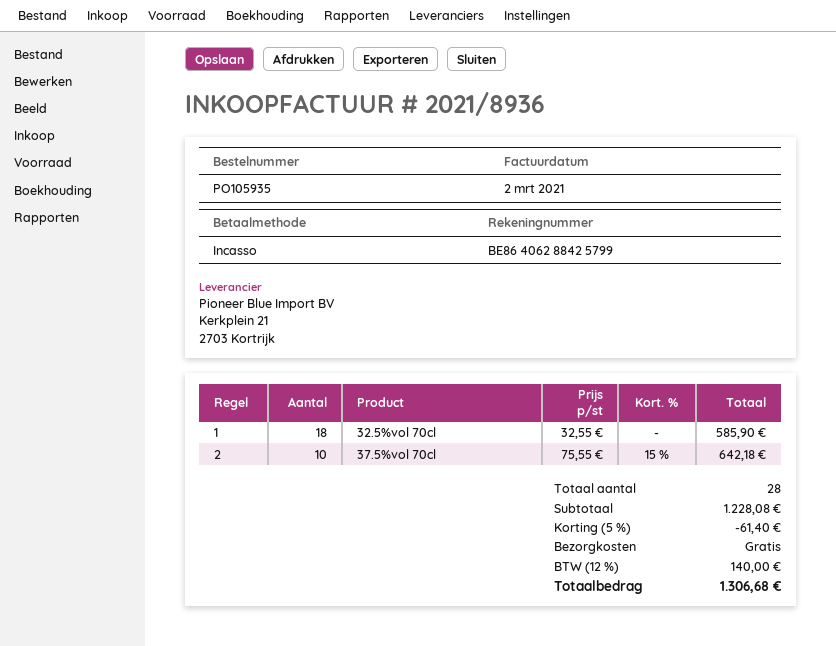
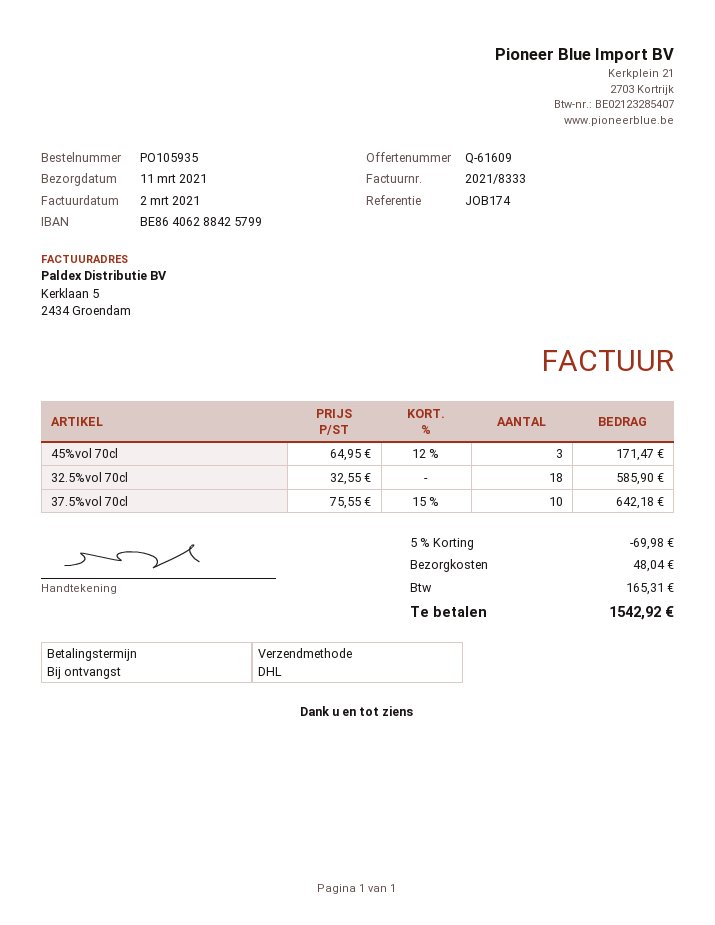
invoice number: 2021/8936 -> 2021/8333
45%vol 70cl: none -> 3 x 64.95 - 12% = 171.47
discount: 5% = 61.40 -> 5% = 69.98
shipping: 0.00 -> 48.04
tax: 140.00 -> 165.31
total: 1306.68 -> 1542.92

